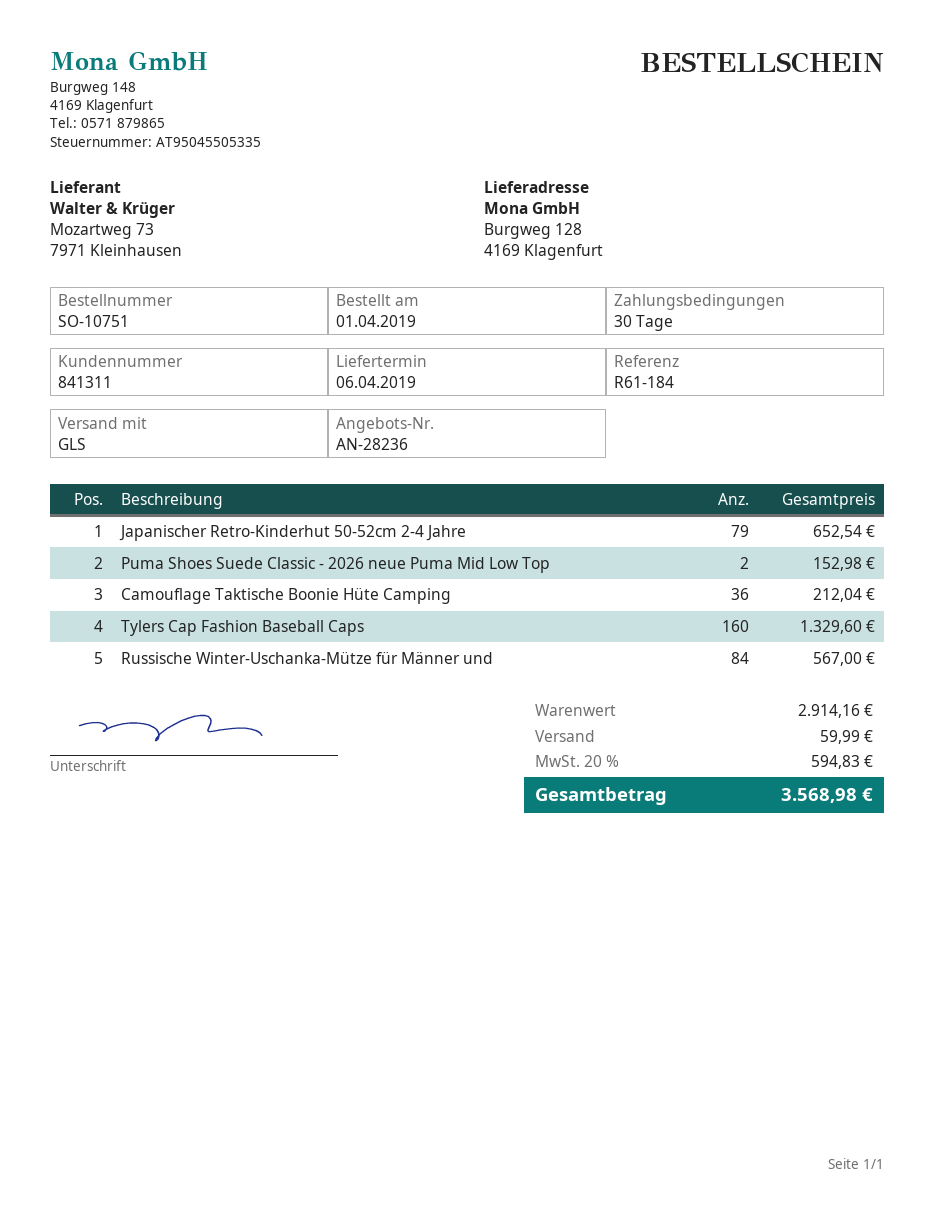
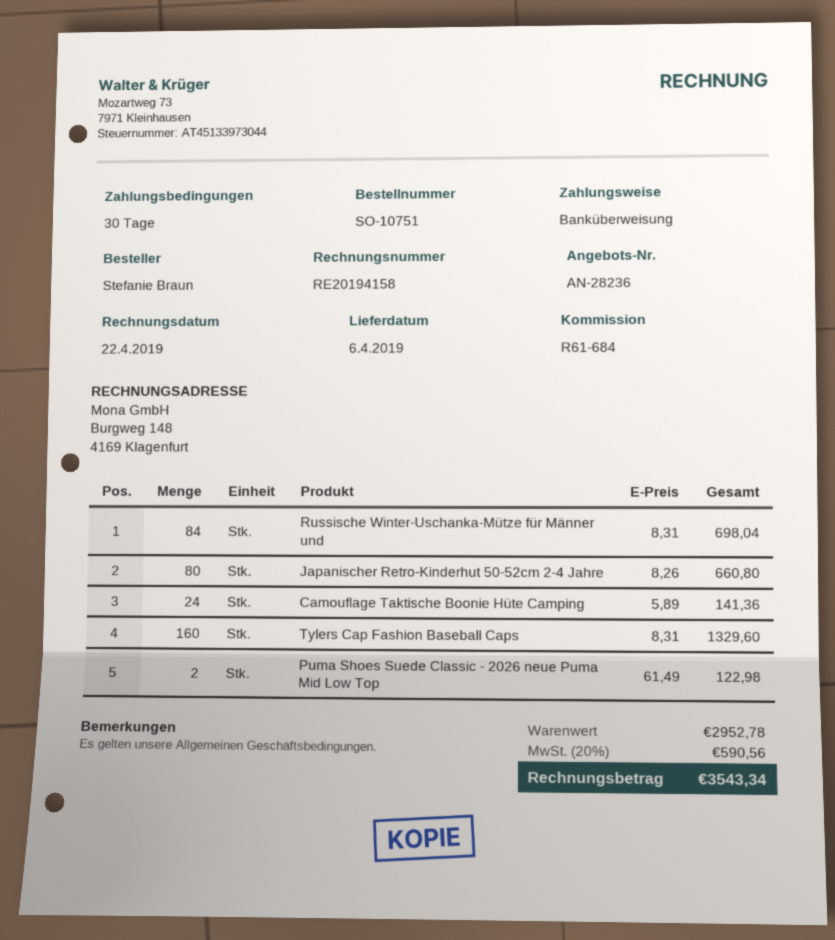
reference: R61-184 -> R61-684
Japanischer Retro-Kinderhut 50-52cm 2-4 Jahre: 79 for 652.54 -> 80 for 660.80
Puma Shoes Suede Classic - 2026 neue Puma Mid Low Top: 2 for 152.98 -> 2 for 122.98
Camouflage Taktische Boonie Hüte Camping: 36 for 212.04 -> 24 for 141.36
Russische Winter-Uschanka-Mütze für Männer und: 84 for 567.00 -> 84 for 698.04
subtotal: 2914.16 -> 2952.78
shipping: 59.99 -> none
tax: 20% = 594.83 -> 20% = 590.56
total: 3568.98 -> 3543.34

